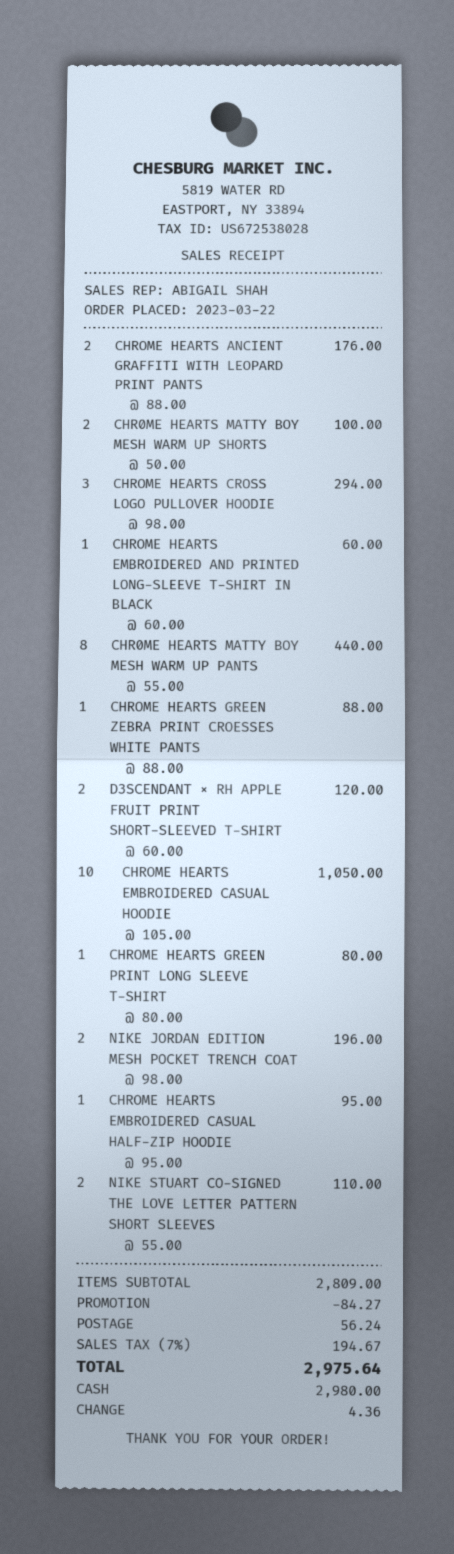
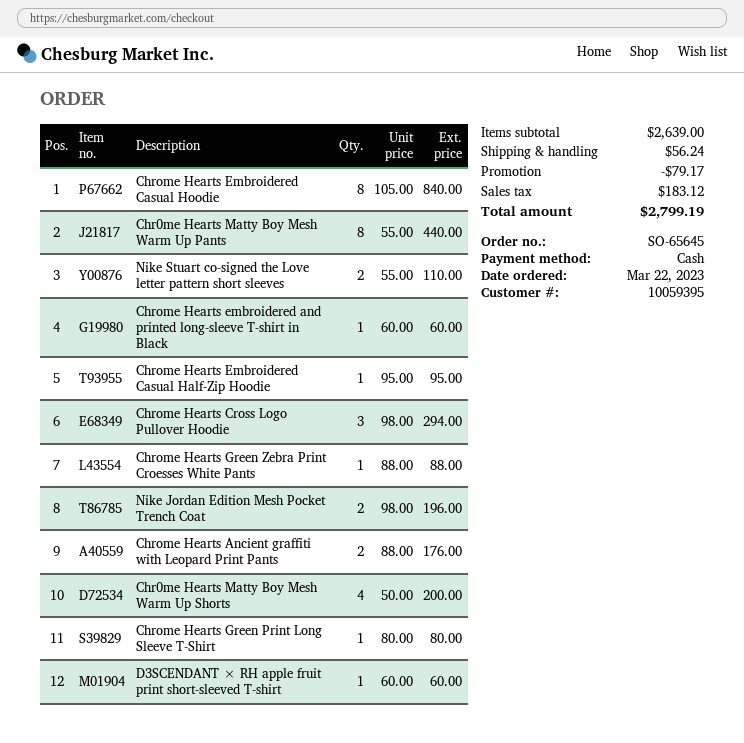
CHR0ME HEARTS MATTY BOY MESH WARM UP SHORTS: 2 x 50.00 = 100.00 -> 4 x 50.00 = 200.00
D3SCENDANT × RH APPLE FRUIT PRINT SHORT-SLEEVED T-SHIRT: 2 x 60.00 = 120.00 -> 1 x 60.00 = 60.00
CHROME HEARTS EMBROIDERED CASUAL HOODIE: 10 x 105.00 = 1050.00 -> 8 x 105.00 = 840.00
subtotal: 2809.00 -> 2639.00
discount: 84.27 -> 79.17
tax: 194.67 -> 183.12
total: 2975.64 -> 2799.19

